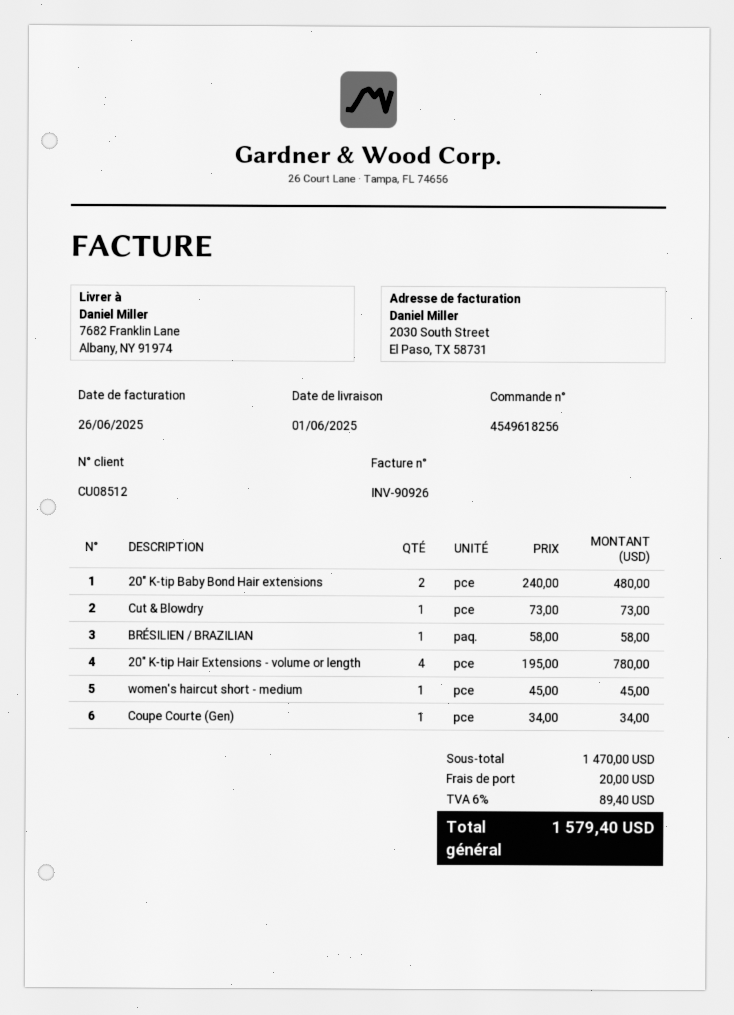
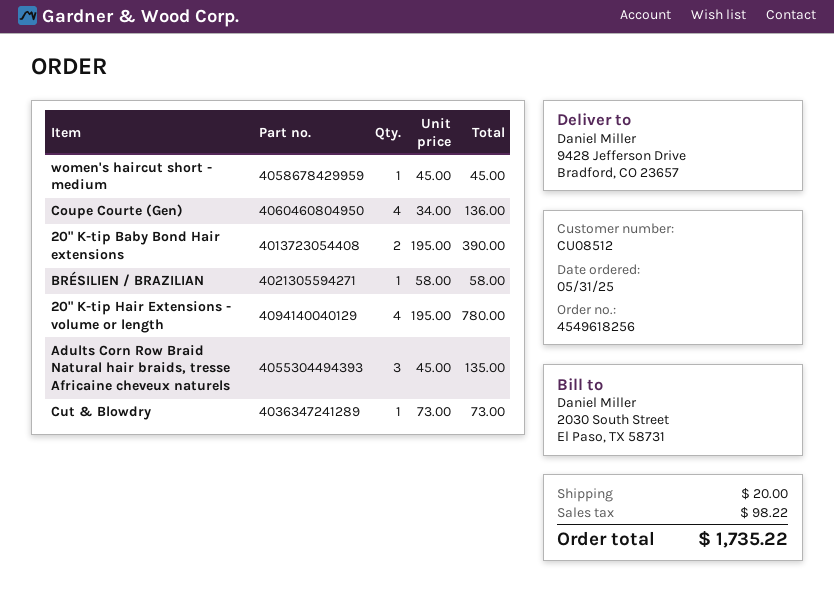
ship to: 7682 Franklin Lane, Albany, NY 91974 -> 9428 Jefferson Drive, Bradford, CO 23657
20" K-tip Baby Bond Hair extensions: 2 x 240.00 = 480.00 -> 2 x 195.00 = 390.00
Coupe Courte (Gen): 1 x 34.00 = 34.00 -> 4 x 34.00 = 136.00
Adults Corn Row Braid Natural hair braids, tresse Africaine cheveux naturels: none -> 3 x 45.00 = 135.00
tax: 89.40 -> 98.22
total: 1579.40 -> 1735.22

